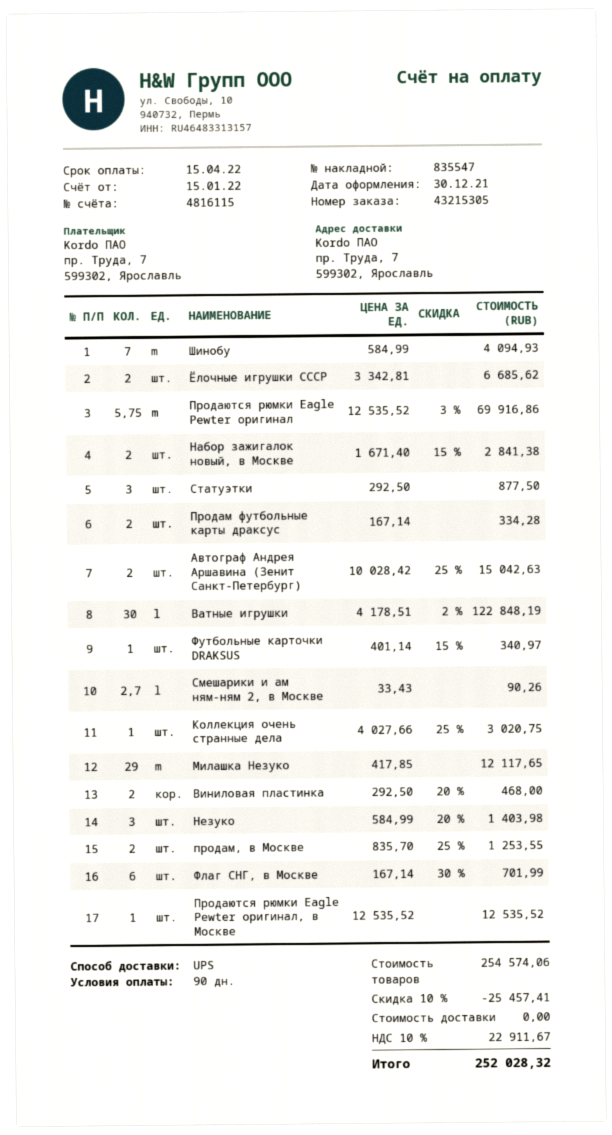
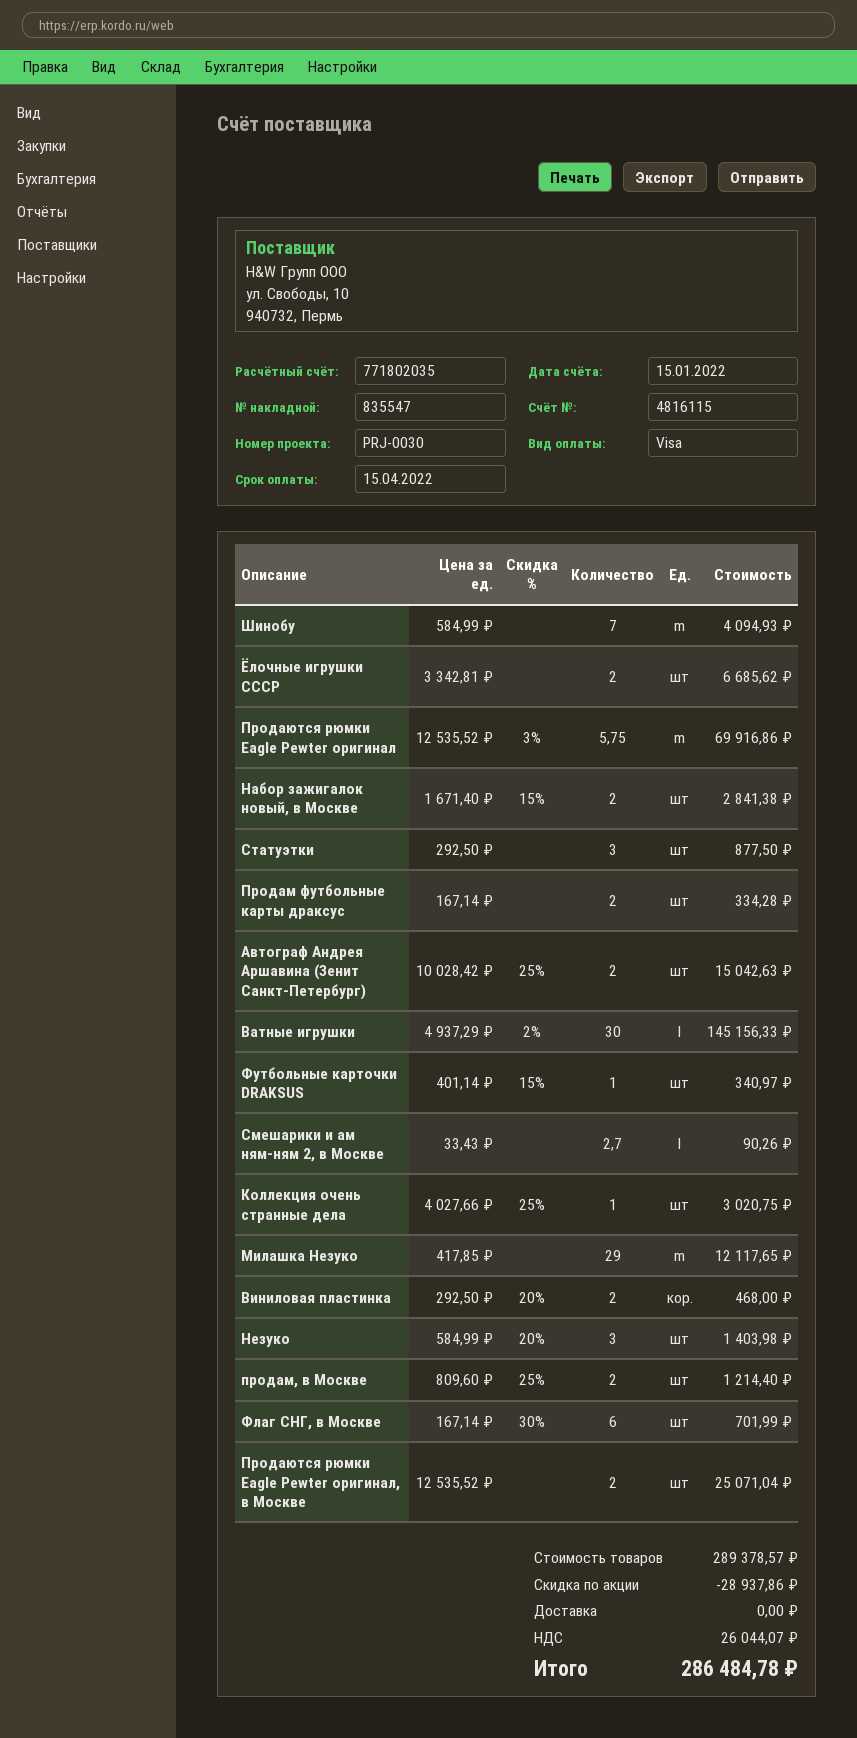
Ватные игрушки: 30 x 4178.51 - 2% = 122848.19 -> 30 x 4937.29 - 2% = 145156.33
продам, в Москве: 2 x 835.70 - 25% = 1253.55 -> 2 x 809.60 - 25% = 1214.40
Продаются рюмки Eagle Pewter оригинал, в Москве: 1 x 12535.52 = 12535.52 -> 2 x 12535.52 = 25071.04
subtotal: 254574.06 -> 289378.57
discount: 25457.41 -> 28937.86
tax: 22911.67 -> 26044.07
total: 252028.32 -> 286484.78

